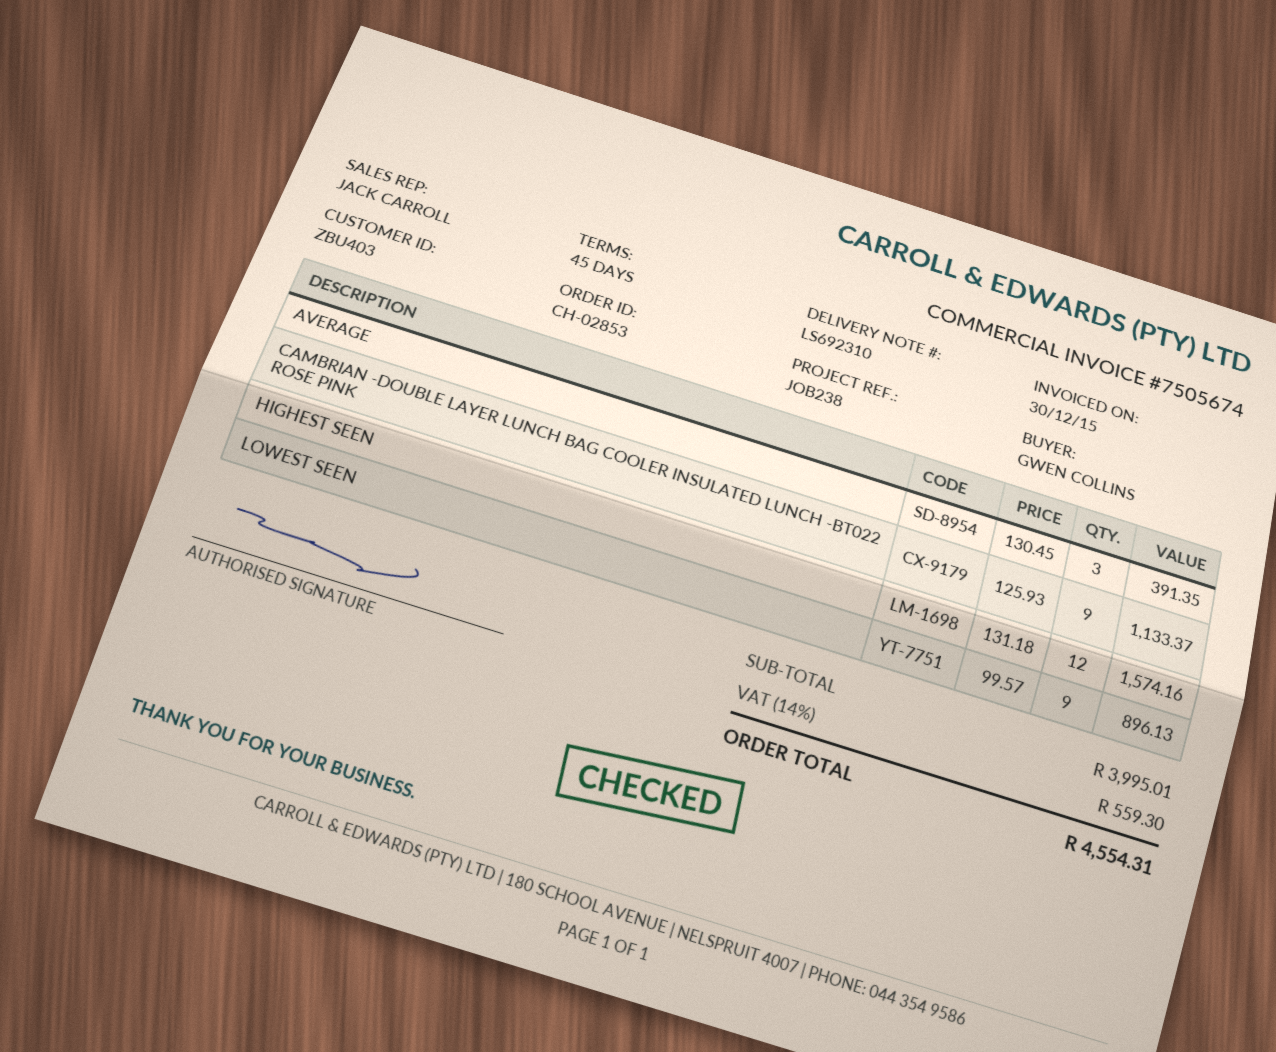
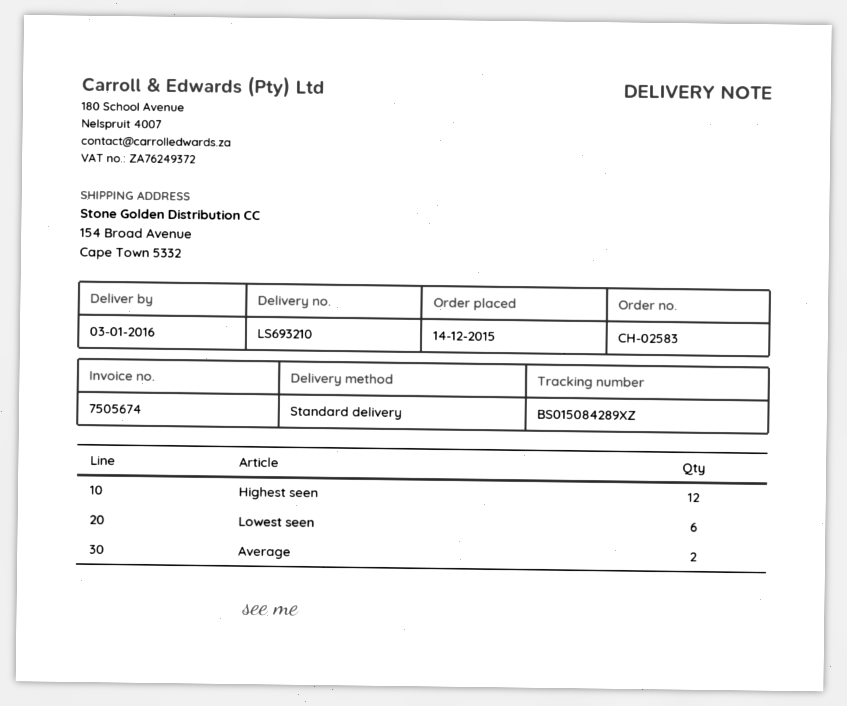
order number: CH-02853 -> CH-02583
delivery note number: LS692310 -> LS693210
AVERAGE: 3 -> 2
CAMBRIAN -DOUBLE LAYER LUNCH BAG COOLER INSULATED LUNCH -BT022 ROSE PINK: 9 -> none
LOWEST SEEN: 9 -> 6

